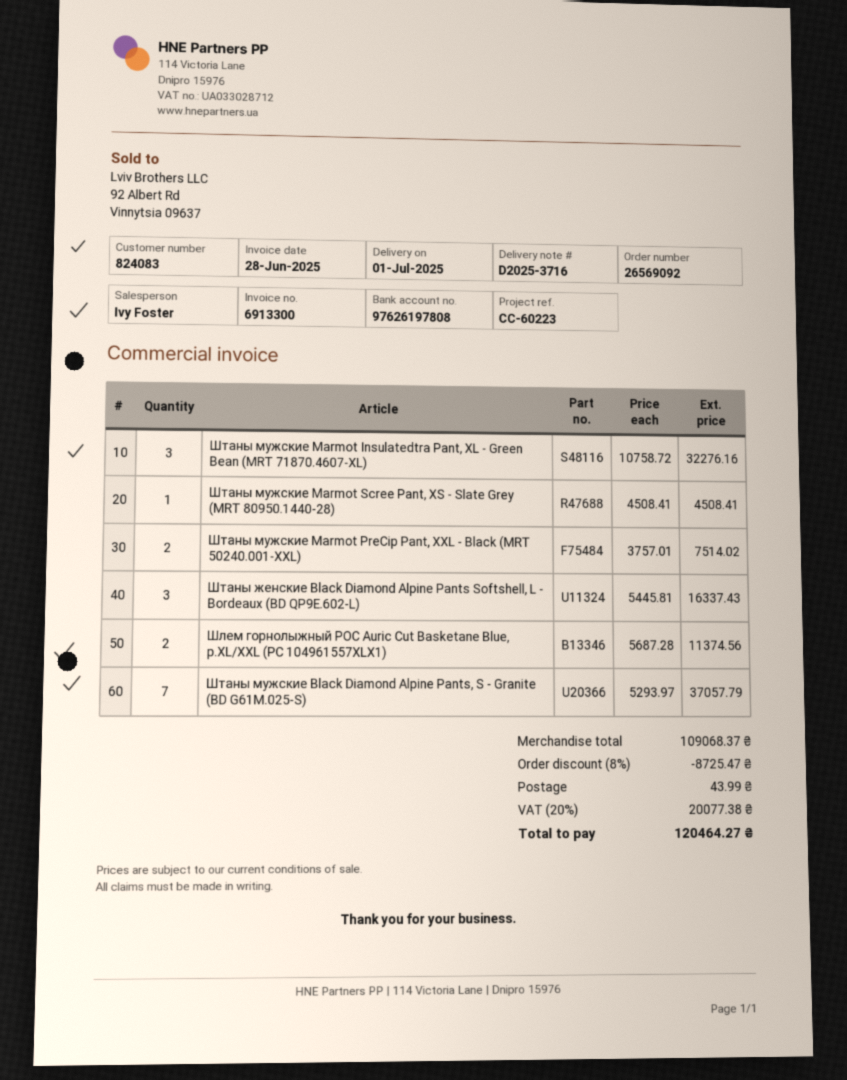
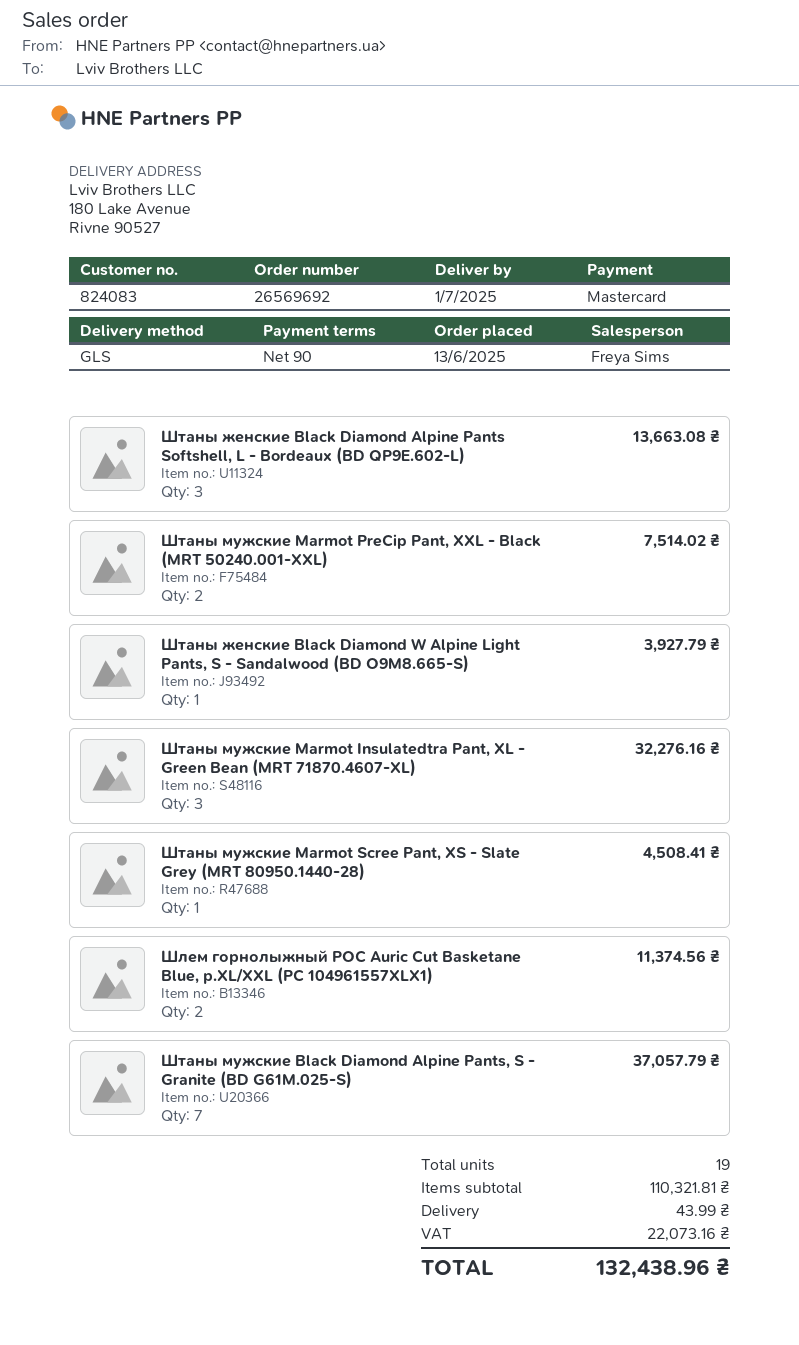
order number: 26569092 -> 26569692
sales rep: Ivy Foster -> Freya Sims
Штаны женские Black Diamond Alpine Pants Softshell, L - Bordeaux (BD QP9E.602-L): 3 for 16337.43 -> 3 for 13663.08
Штаны женские Black Diamond W Alpine Light Pants, S - Sandalwood (BD O9M8.665-S): none -> 1 for 3927.79
subtotal: 109068.37 -> 110321.81
discount: 8% = 8725.47 -> none
tax: 20077.38 -> 22073.16
total: 120464.27 -> 132438.96

